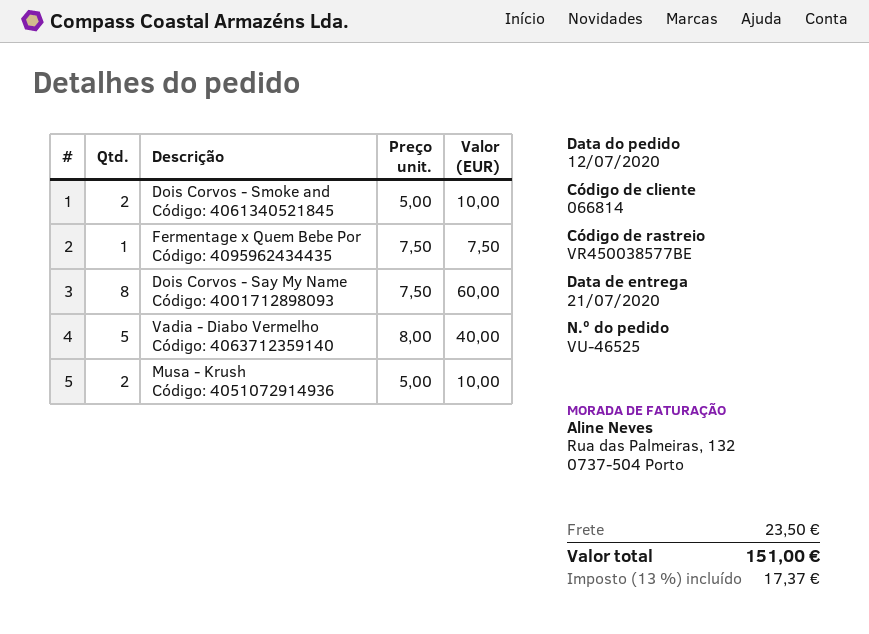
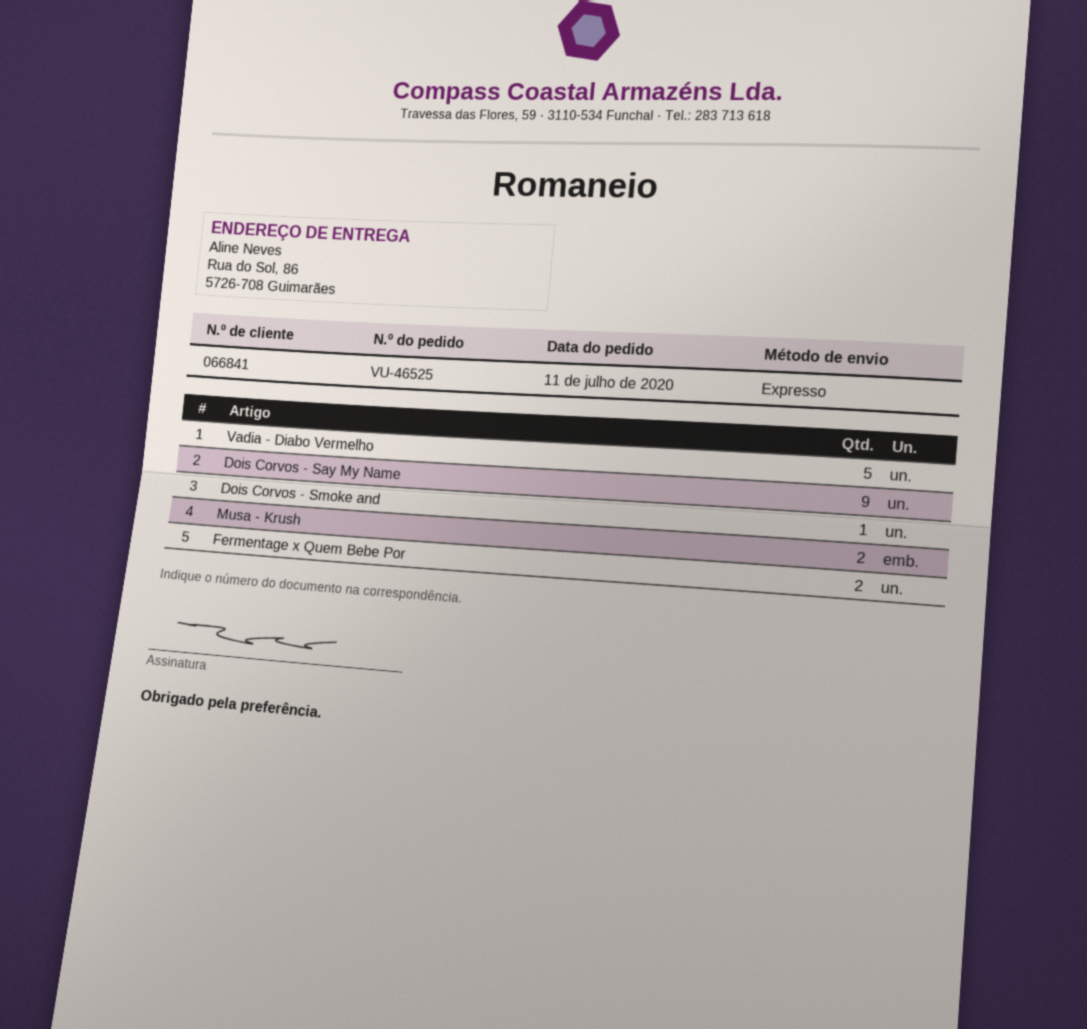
order date: 2020-07-12 -> 2020-07-11
customer number: 066814 -> 066841
Dois Corvos - Smoke and: 2 -> 1
Fermentage x Quem Bebe Por: 1 -> 2
Dois Corvos - Say My Name: 8 -> 9

